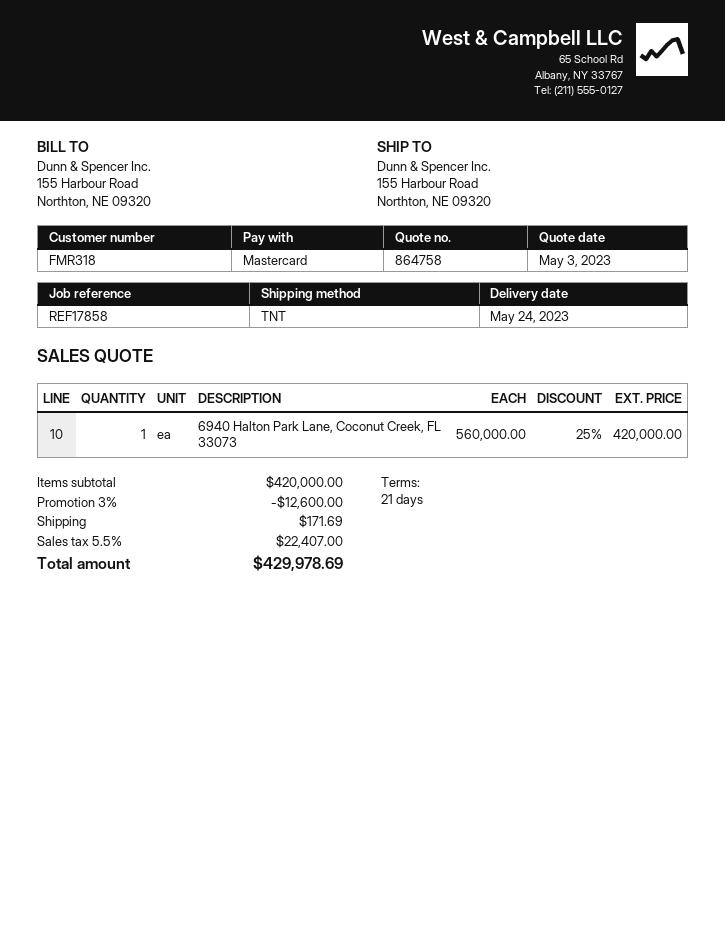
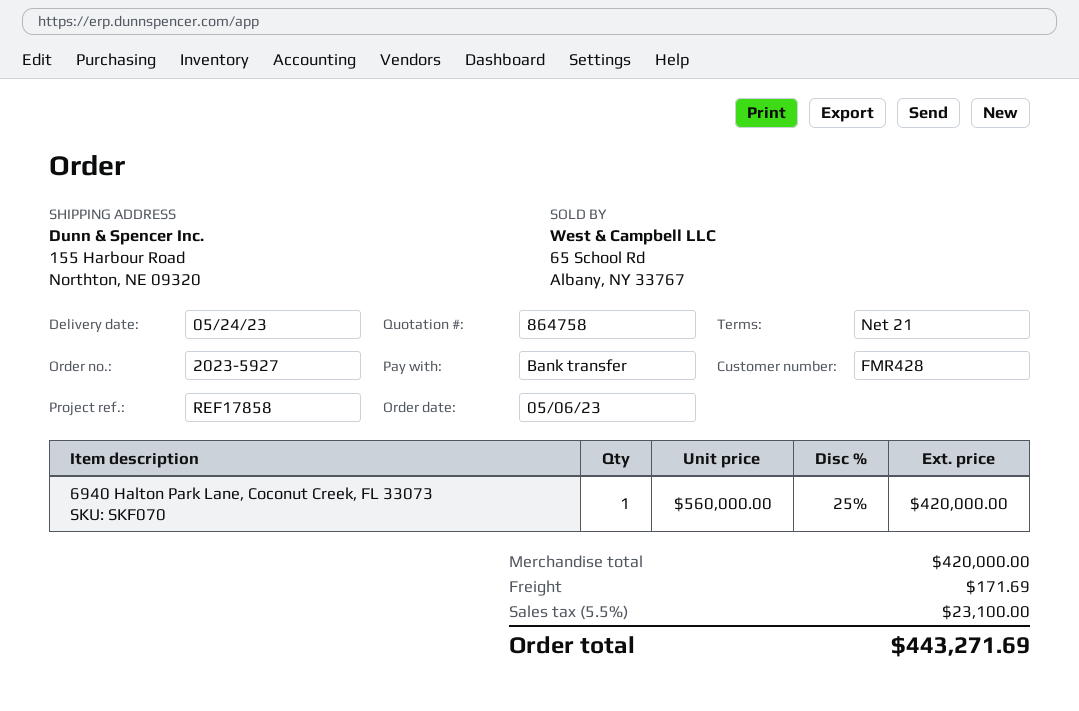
customer number: FMR318 -> FMR428
payment method: Mastercard -> bank transfer
discount: 3% = 12600.00 -> none
tax: 5.5% = 22407.00 -> 5.5% = 23100.00
total: 429978.69 -> 443271.69

